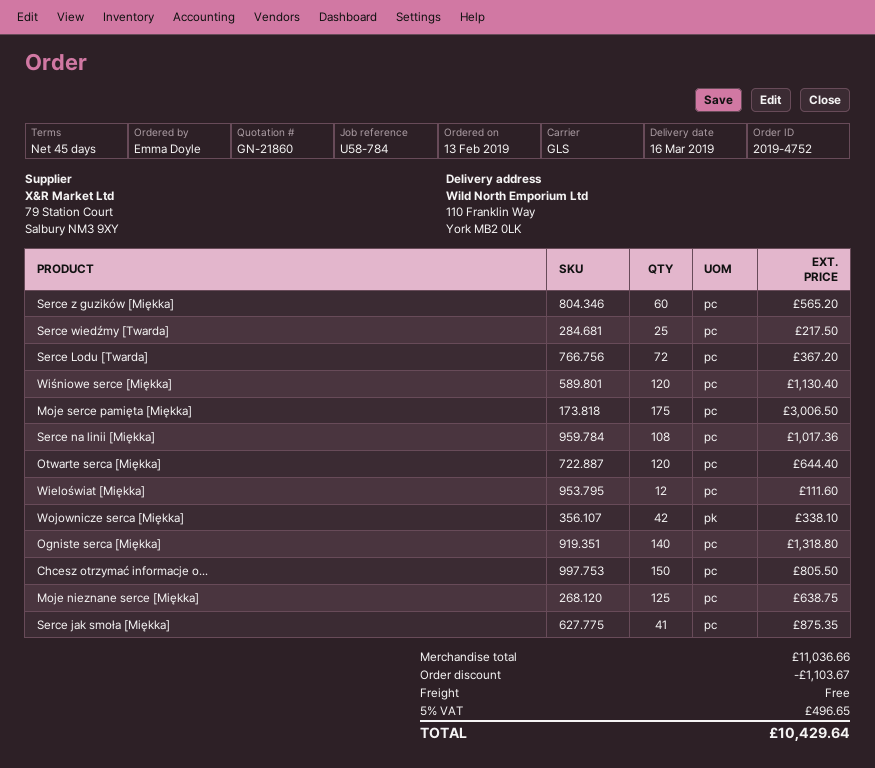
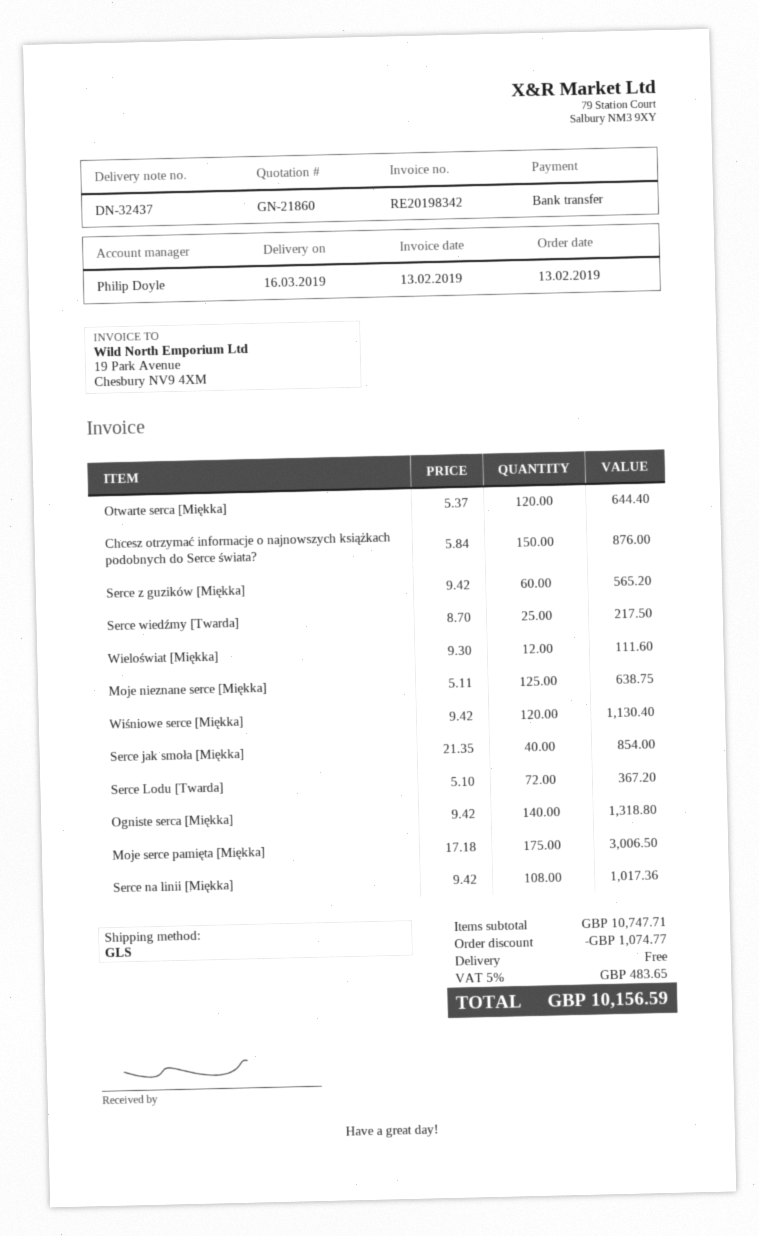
Wojownicze serca [Miękka]: 42 for 338.10 -> none
Chcesz otrzymać informacje o...: 150 for 805.50 -> 150 for 876.00
Serce jak smoła [Miękka]: 41 for 875.35 -> 40 for 854.00
subtotal: 11036.66 -> 10747.71
discount: 1103.67 -> 1074.77
tax: 5% = 496.65 -> 5% = 483.65
total: 10429.64 -> 10156.59

